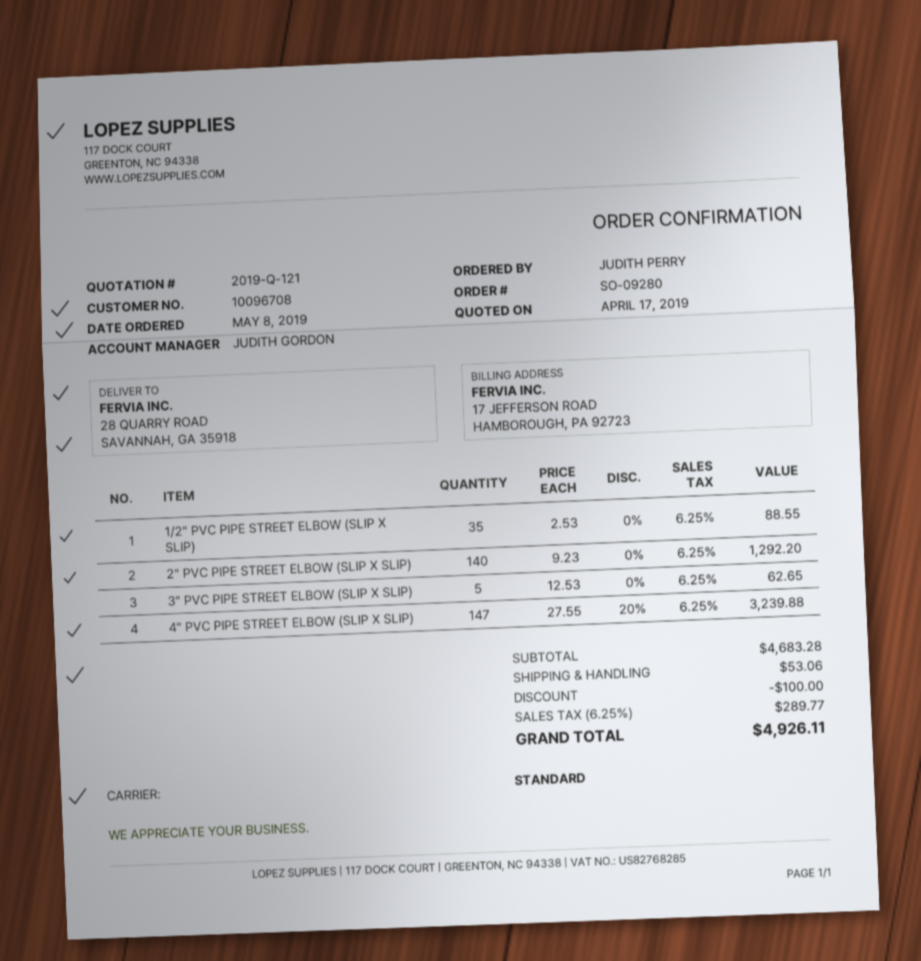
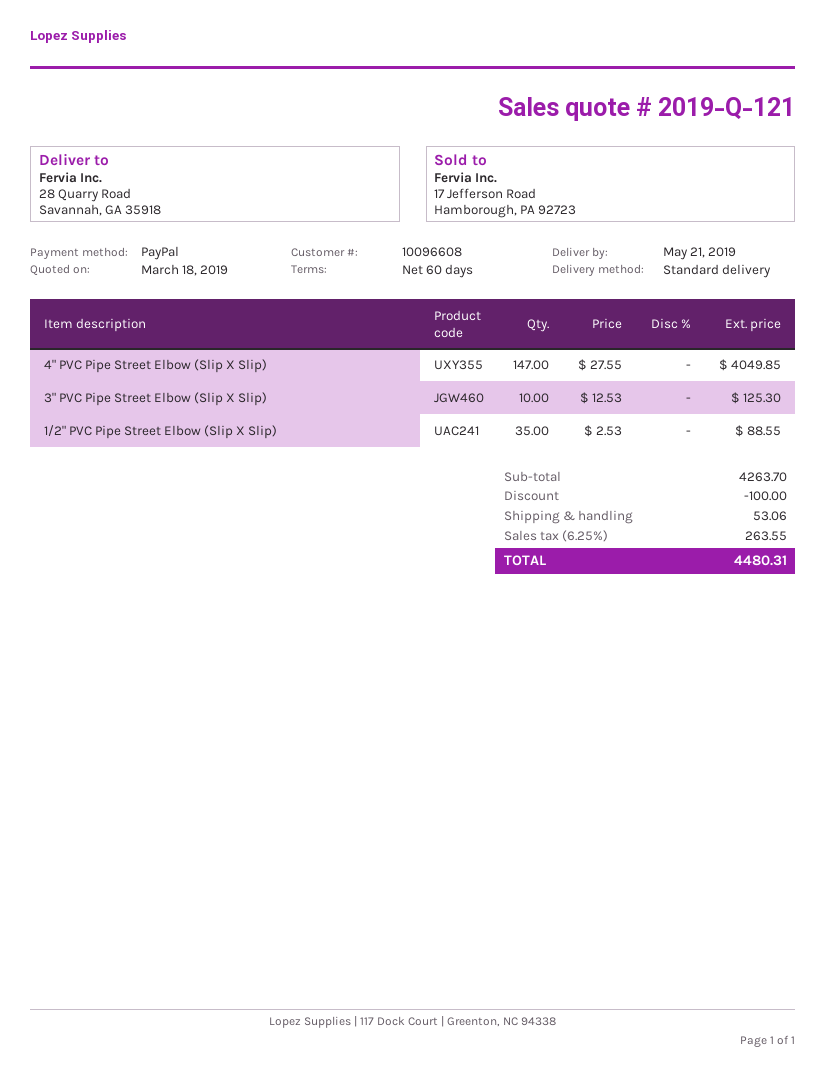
quote date: 2019-04-17 -> 2019-03-18
customer number: 10096708 -> 10096608
2" PVC PIPE STREET ELBOW (SLIP X SLIP): 140 x 9.23 = 1292.20 -> none
3" PVC PIPE STREET ELBOW (SLIP X SLIP): 5 x 12.53 = 62.65 -> 10 x 12.53 = 125.30
4" PVC PIPE STREET ELBOW (SLIP X SLIP): 147 x 27.55 - 20% = 3239.88 -> 147 x 27.55 = 4049.85
subtotal: 4683.28 -> 4263.70
tax: 6.25% = 289.77 -> 6.25% = 263.55
total: 4926.11 -> 4480.31

